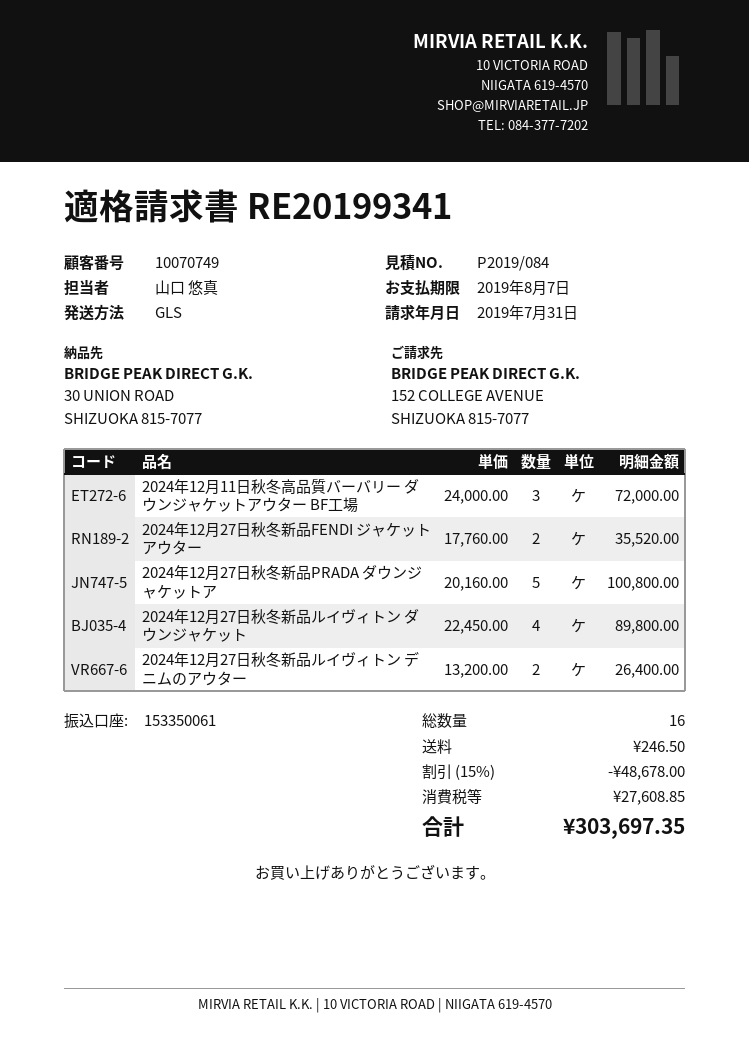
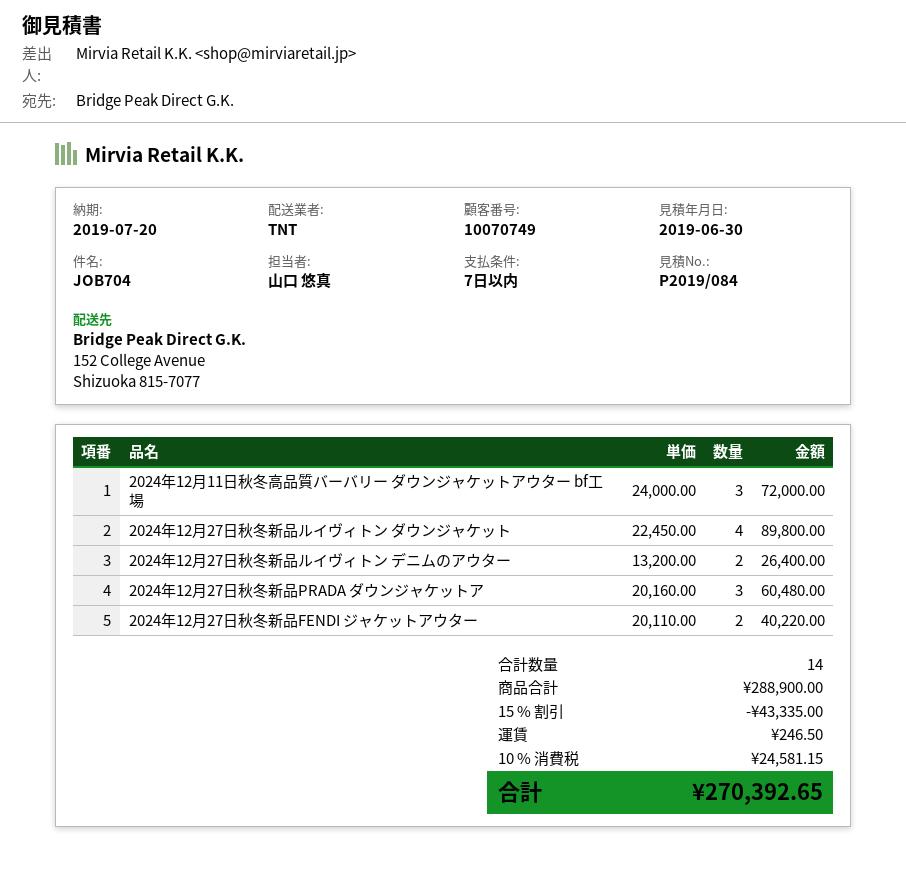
shipping method: GLS -> TNT
ship to: 30 UNION ROAD, SHIZUOKA 815-7077 -> 152 College Avenue, Shizuoka 815-7077
2024年12月27日秋冬新品FENDI ジャケットアウター: 2 x 17760.00 = 35520.00 -> 2 x 20110.00 = 40220.00
2024年12月27日秋冬新品PRADA ダウンジャケットア: 5 x 20160.00 = 100800.00 -> 3 x 20160.00 = 60480.00
total quantity: 16 -> 14
discount: 15% = 48678.00 -> 15% = 43335.00
tax: 27608.85 -> 24581.15
total: 303697.35 -> 270392.65

